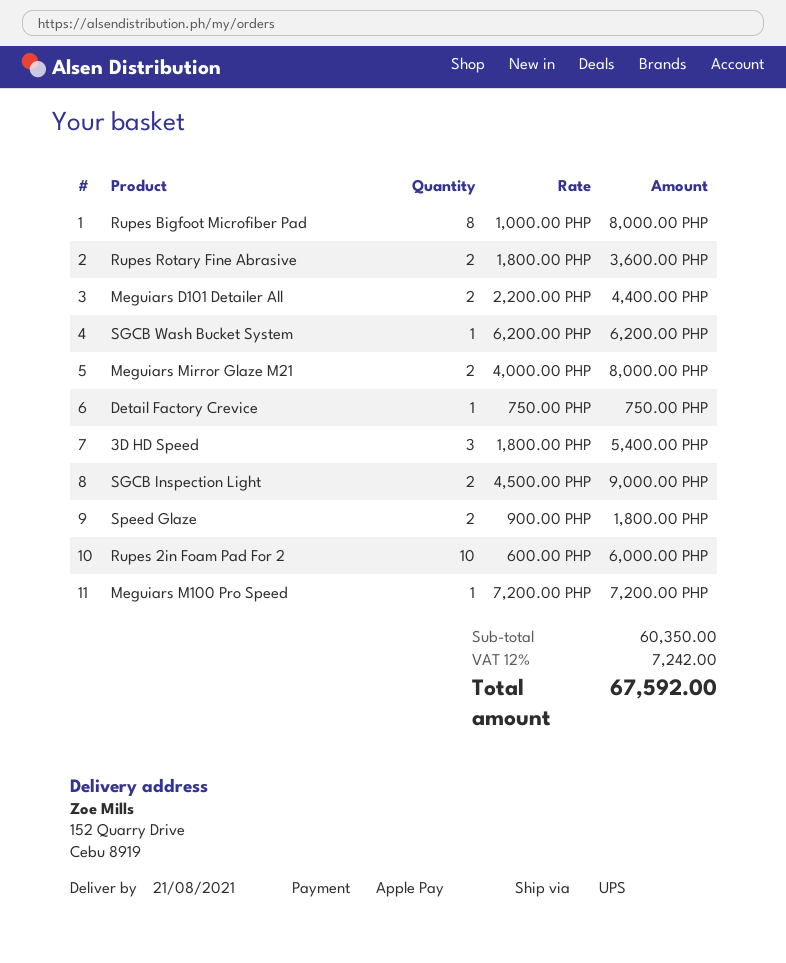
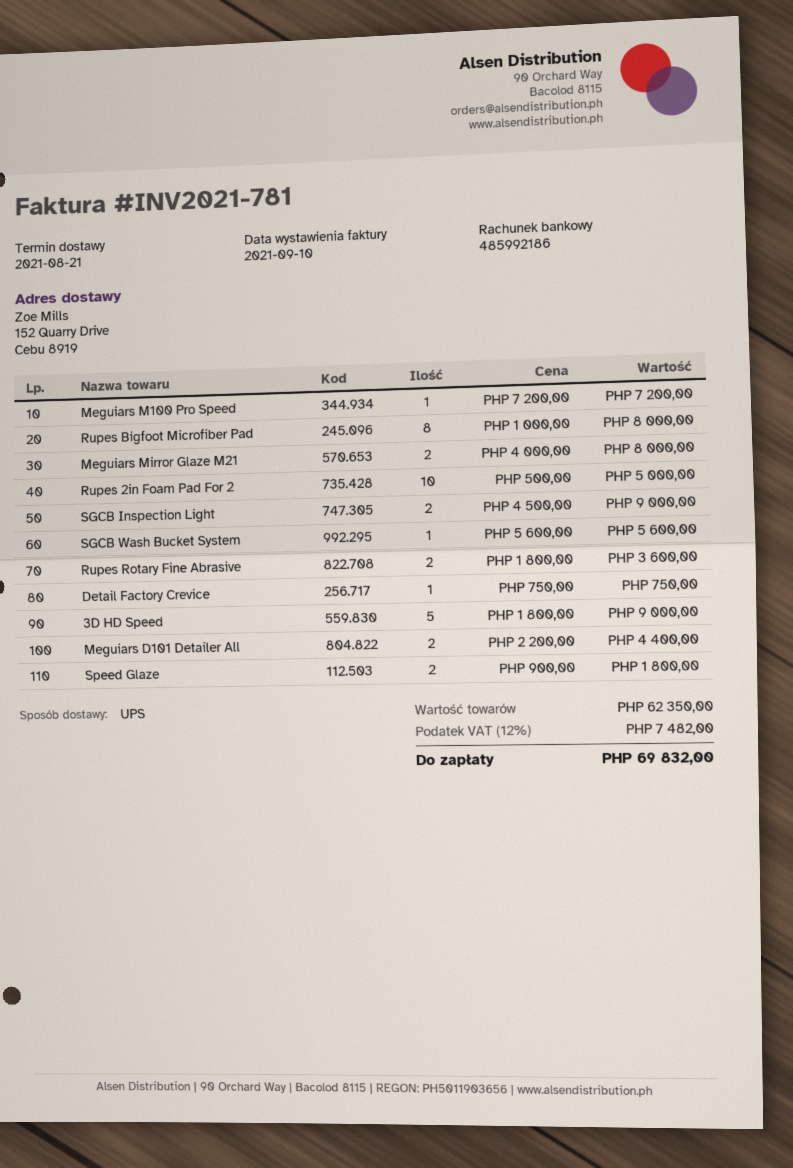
SGCB Wash Bucket System: 1 x 6200.00 = 6200.00 -> 1 x 5600.00 = 5600.00
3D HD Speed: 3 x 1800.00 = 5400.00 -> 5 x 1800.00 = 9000.00
Rupes 2in Foam Pad For 2: 10 x 600.00 = 6000.00 -> 10 x 500.00 = 5000.00
subtotal: 60350.00 -> 62350.00
tax: 12% = 7242.00 -> 12% = 7482.00
total: 67592.00 -> 69832.00

